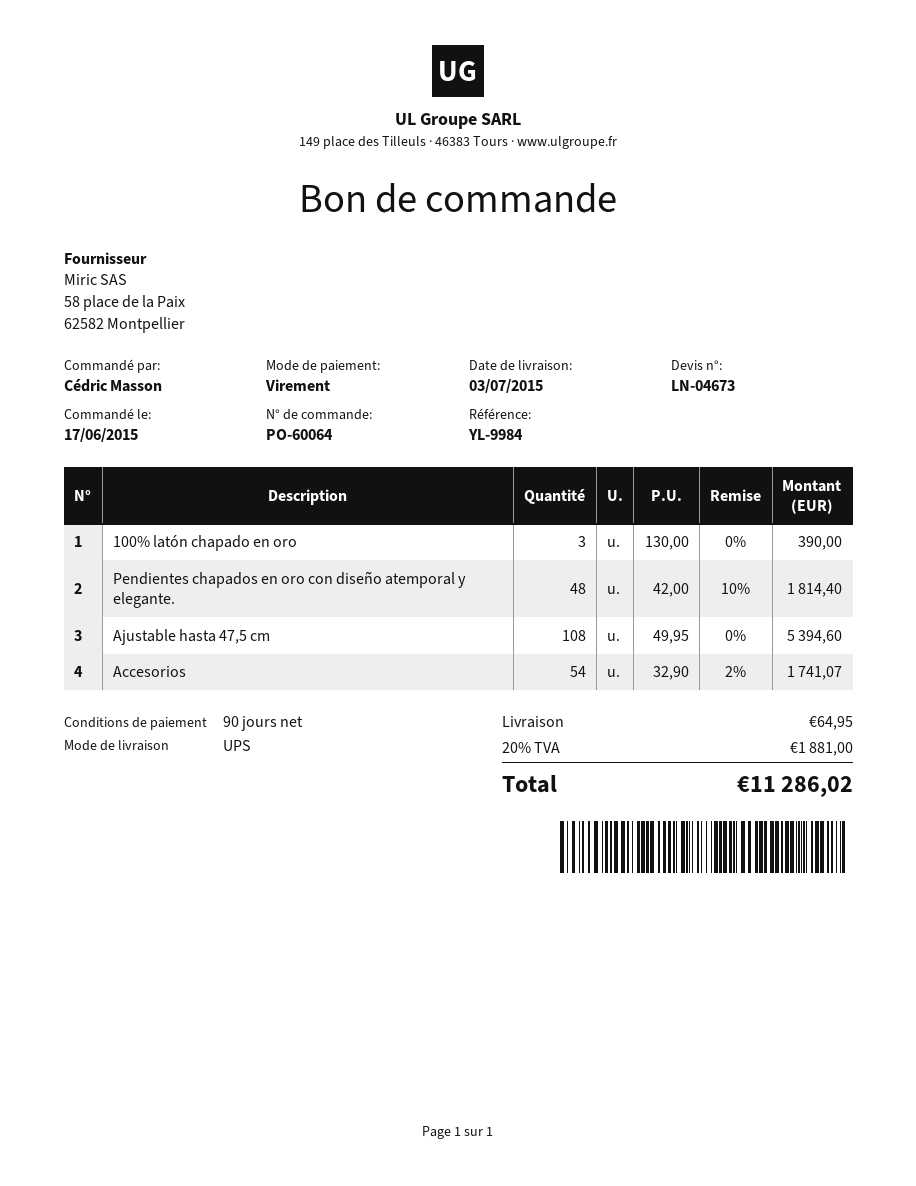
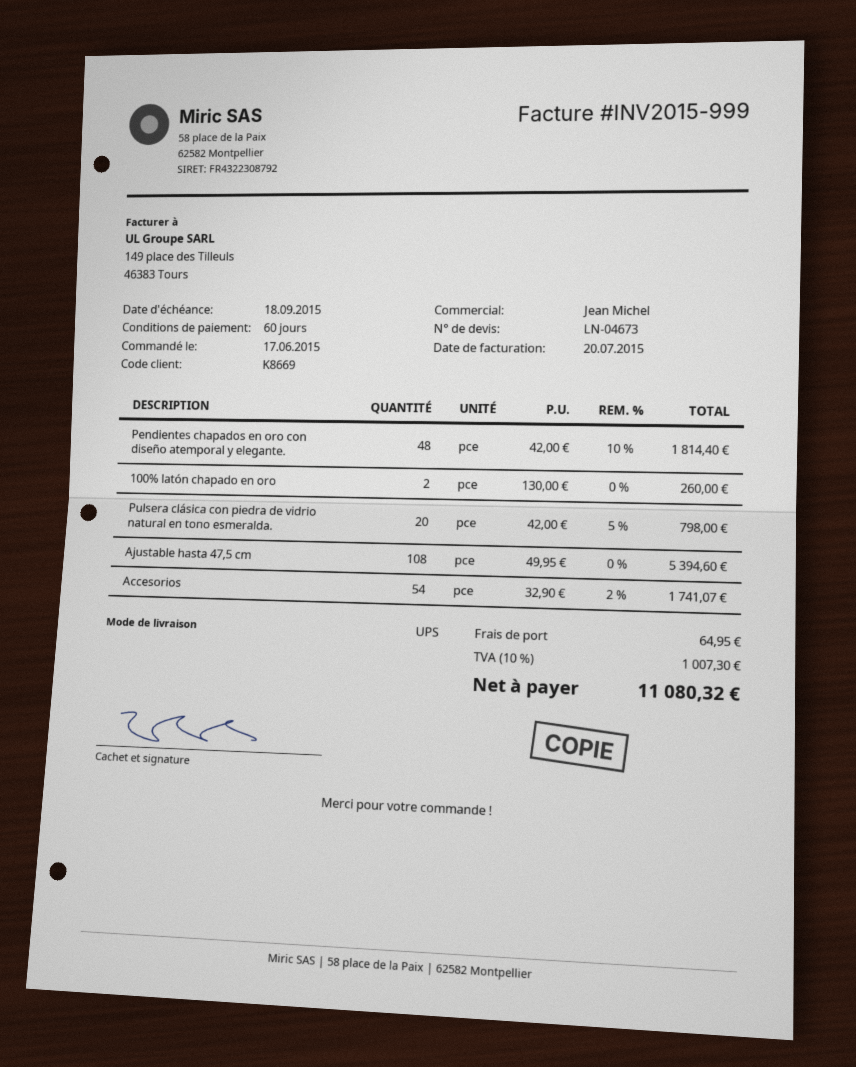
payment terms: 90 days -> 60 days
100% latón chapado en oro: 3 x 130.00 = 390.00 -> 2 x 130.00 = 260.00
Pulsera clásica con piedra de vidrio natural en tono esmeralda.: none -> 20 x 42.00 - 5% = 798.00
tax: 20% = 1881.00 -> 10% = 1007.30
total: 11286.02 -> 11080.32

